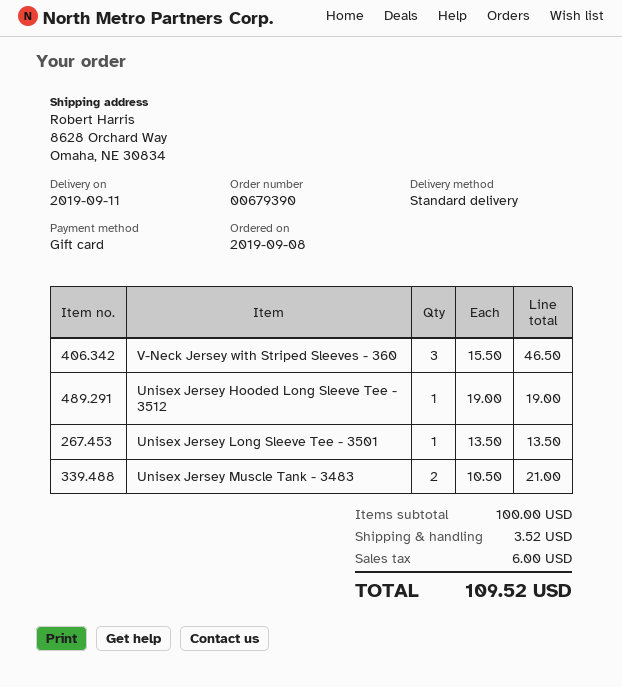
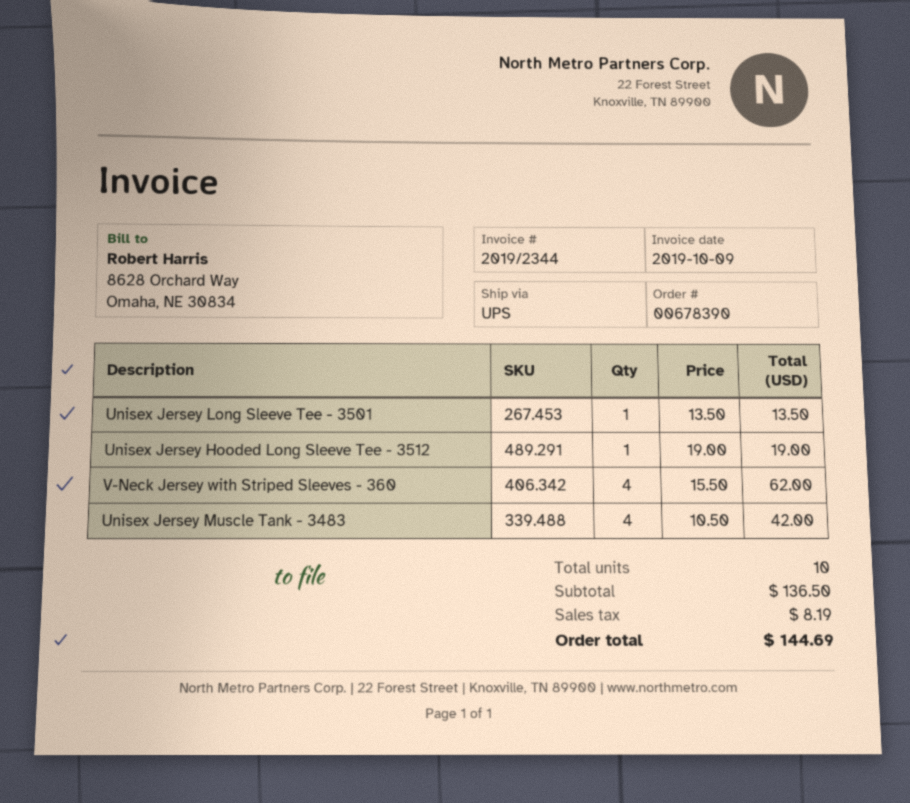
order number: 00679390 -> 00678390
shipping method: standard -> UPS
V-Neck Jersey with Striped Sleeves - 360: 3 x 15.50 = 46.50 -> 4 x 15.50 = 62.00
Unisex Jersey Muscle Tank - 3483: 2 x 10.50 = 21.00 -> 4 x 10.50 = 42.00
subtotal: 100.00 -> 136.50
shipping: 3.52 -> none
tax: 6.00 -> 8.19
total: 109.52 -> 144.69

